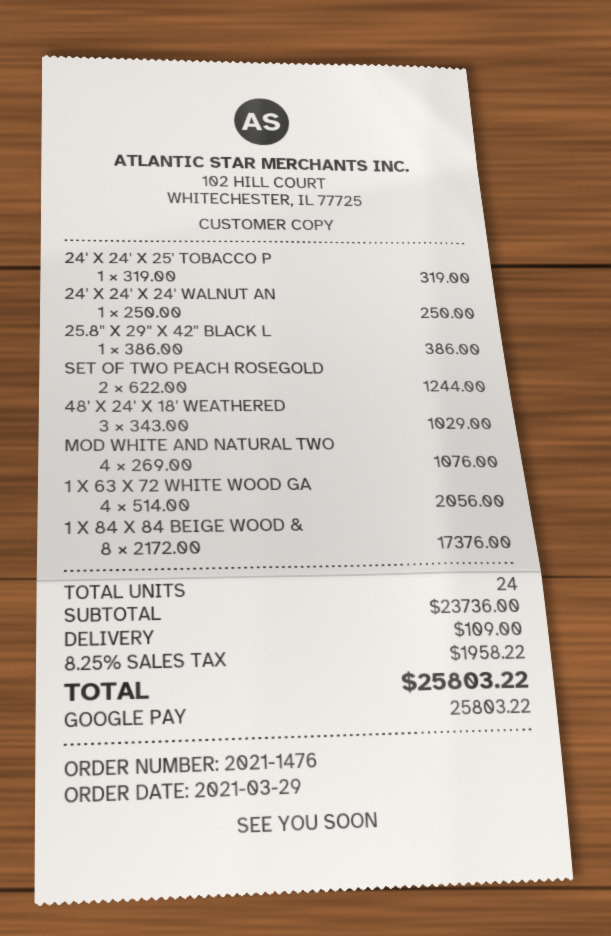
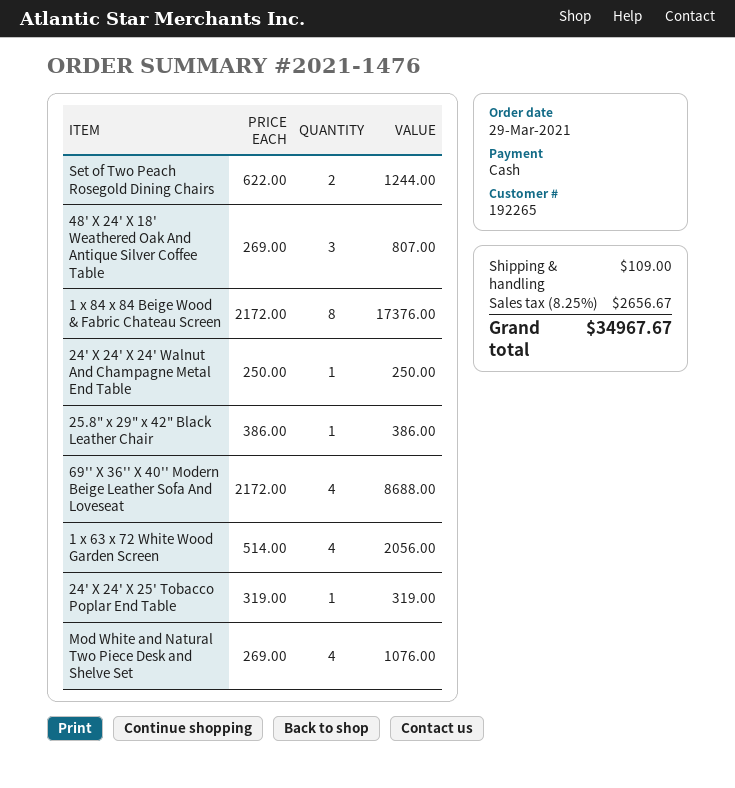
payment method: Google Pay -> cash
48' X 24' X 18' WEATHERED: 3 x 343.00 = 1029.00 -> 3 x 269.00 = 807.00
69'' X 36'' X 40'' Modern Beige Leather Sofa And Loveseat: none -> 4 x 2172.00 = 8688.00
tax: 8.25% = 1958.22 -> 8.25% = 2656.67
total: 25803.22 -> 34967.67

